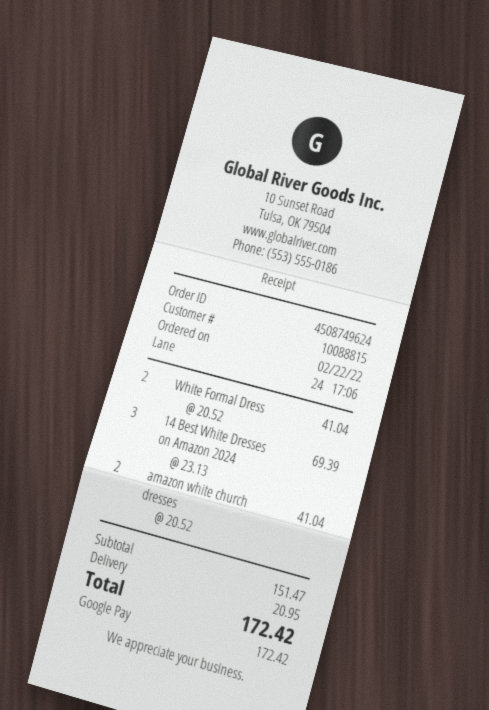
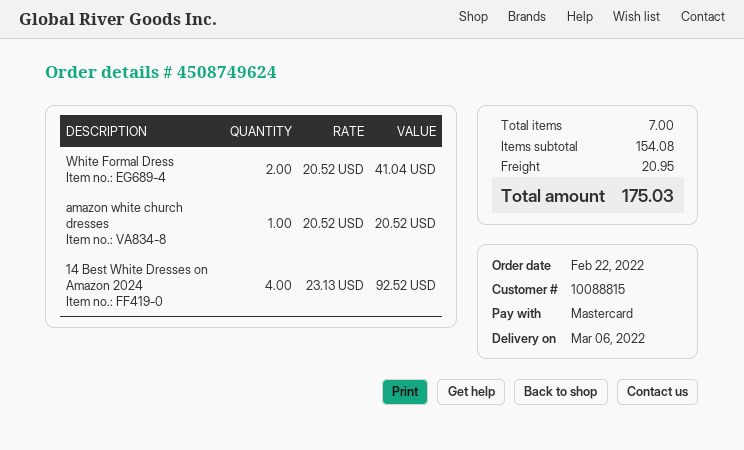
payment method: Google Pay -> Mastercard
14 Best White Dresses on Amazon 2024: 3 x 23.13 = 69.39 -> 4 x 23.13 = 92.52
amazon white church dresses: 2 x 20.52 = 41.04 -> 1 x 20.52 = 20.52
subtotal: 151.47 -> 154.08
total: 172.42 -> 175.03

